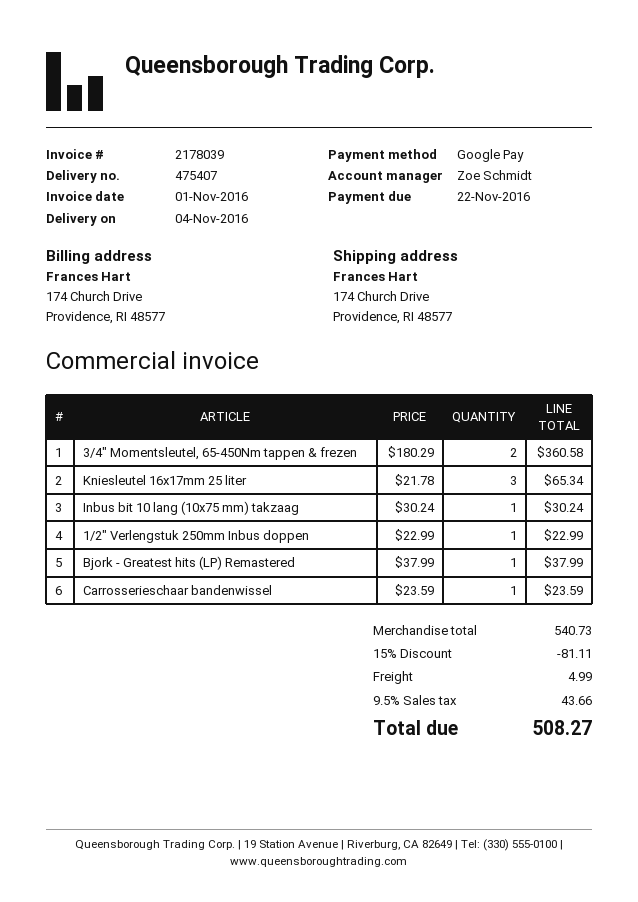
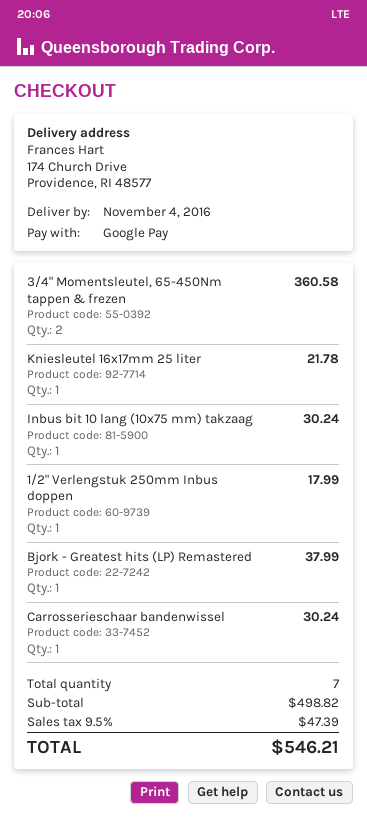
Kniesleutel 16x17mm 25 liter: 3 for 65.34 -> 1 for 21.78
1/2" Verlengstuk 250mm Inbus doppen: 1 for 22.99 -> 1 for 17.99
Carrosserieschaar bandenwissel: 1 for 23.59 -> 1 for 30.24
subtotal: 540.73 -> 498.82
discount: 15% = 81.11 -> none
shipping: 4.99 -> none
tax: 9.5% = 43.66 -> 9.5% = 47.39
total: 508.27 -> 546.21

